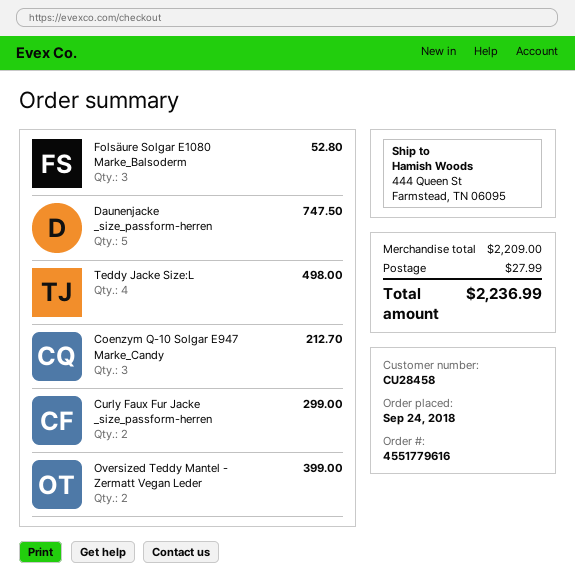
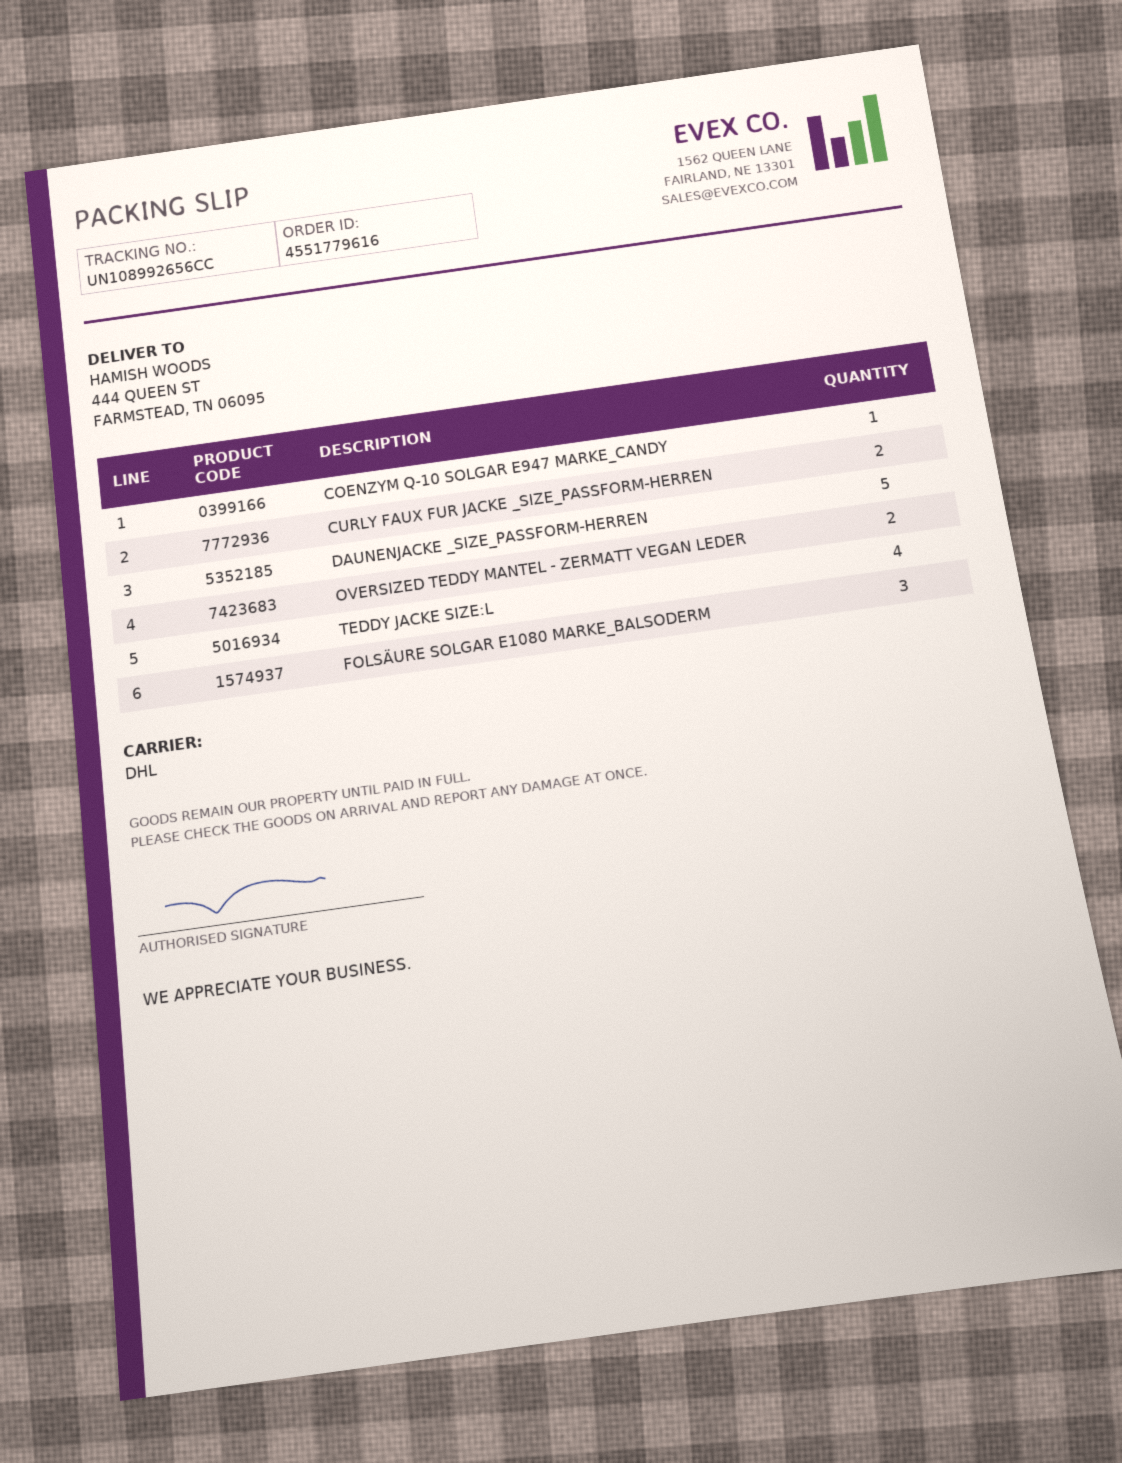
Coenzym Q-10 Solgar E947 Marke_Candy: 3 -> 1

